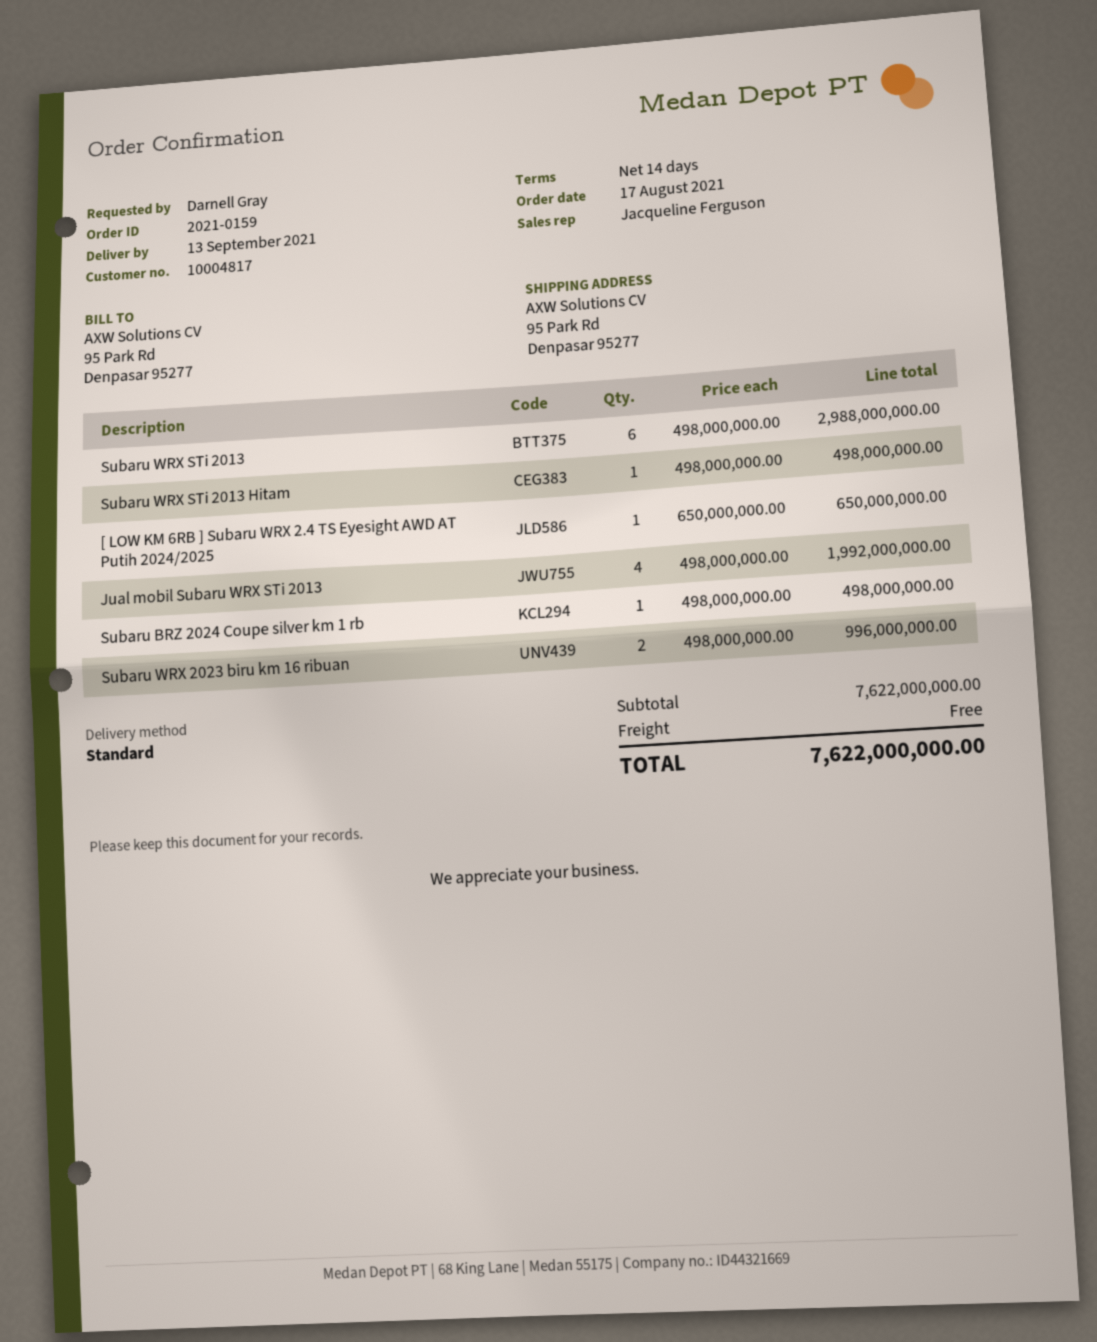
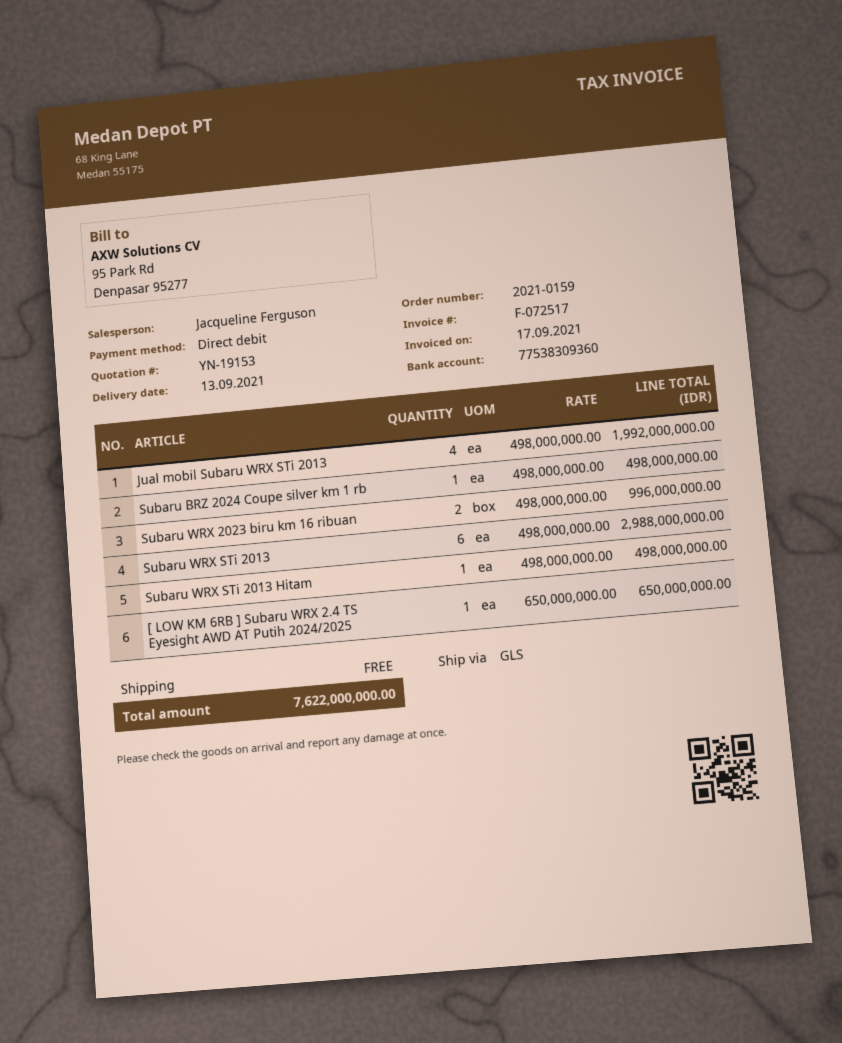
shipping method: standard -> GLS

